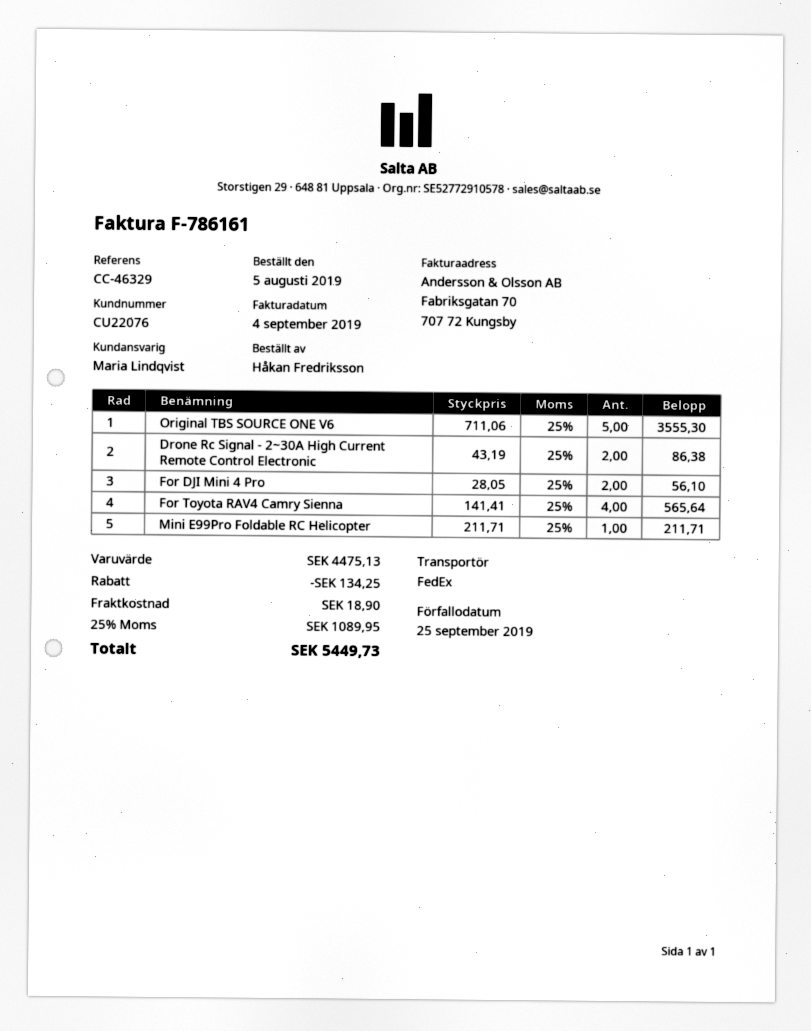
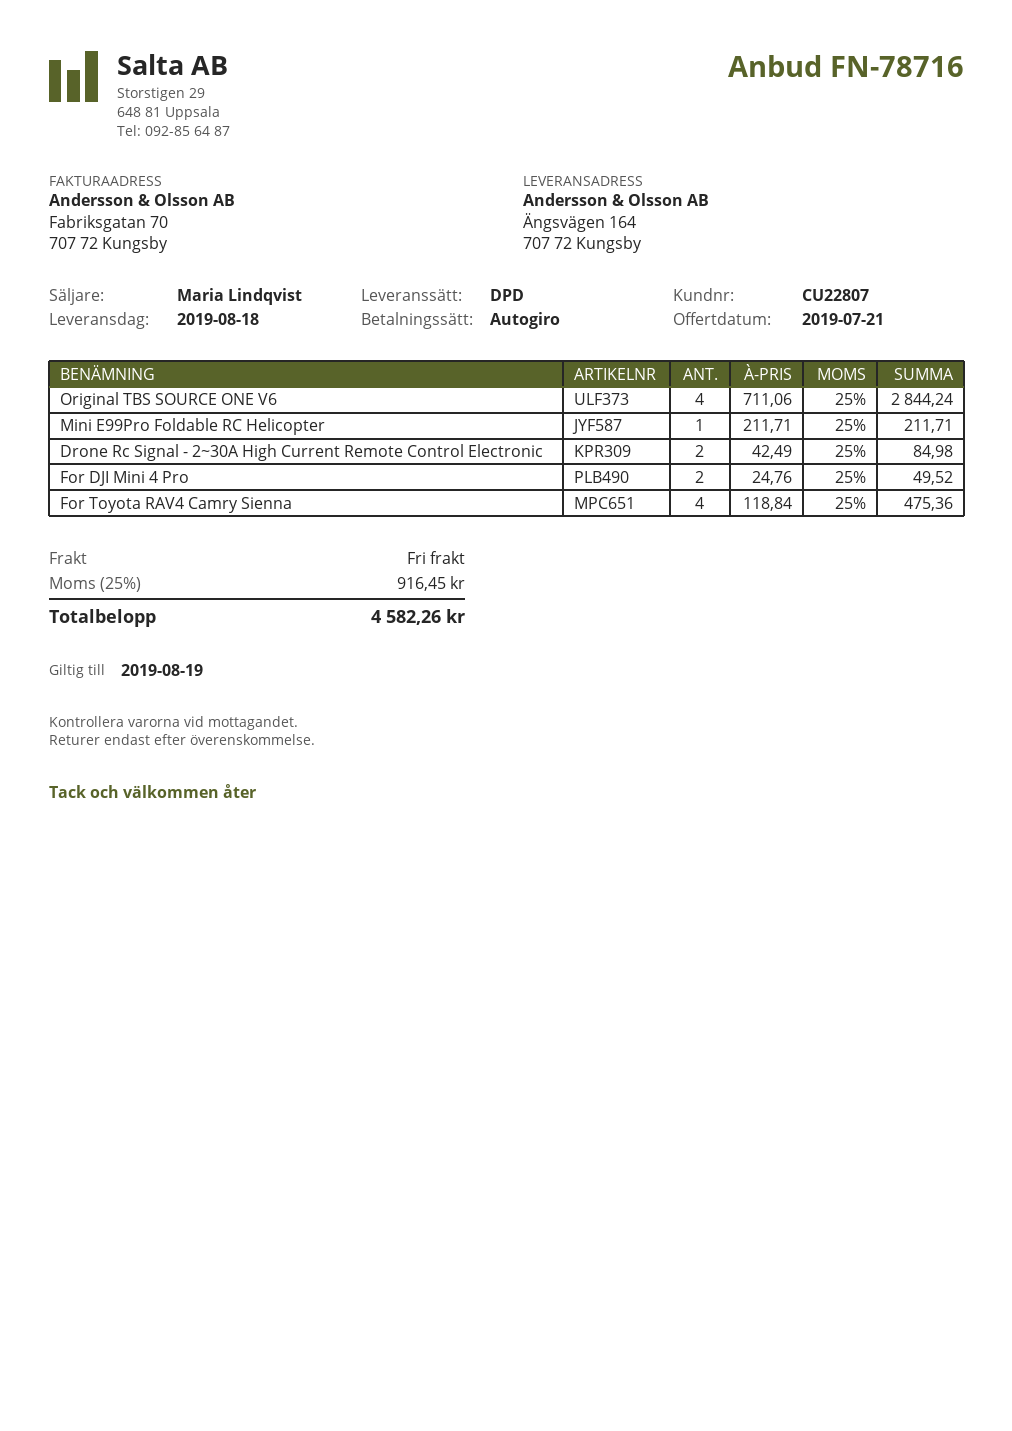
customer number: CU22076 -> CU22807
shipping method: FedEx -> DPD
Original TBS SOURCE ONE V6: 5 x 711.06 = 3555.30 -> 4 x 711.06 = 2844.24
Drone Rc Signal - 2~30A High Current Remote Control Electronic: 2 x 43.19 = 86.38 -> 2 x 42.49 = 84.98
For DJI Mini 4 Pro: 2 x 28.05 = 56.10 -> 2 x 24.76 = 49.52
For Toyota RAV4 Camry Sienna: 4 x 141.41 = 565.64 -> 4 x 118.84 = 475.36
discount: 134.25 -> none
shipping: 18.90 -> 0.00
tax: 25% = 1089.95 -> 25% = 916.45
total: 5449.73 -> 4582.26

